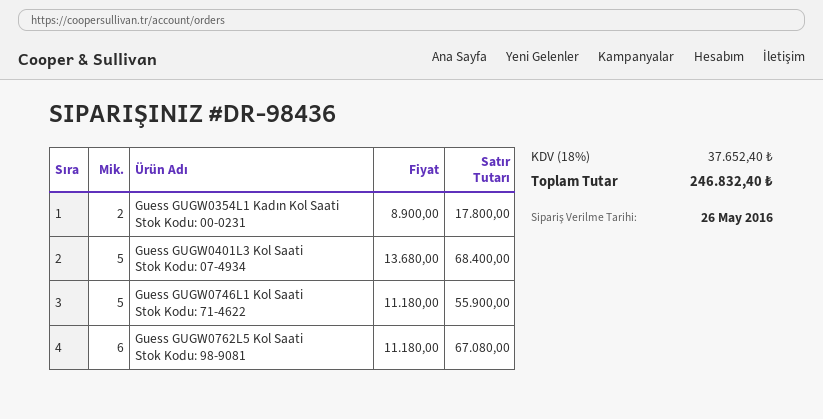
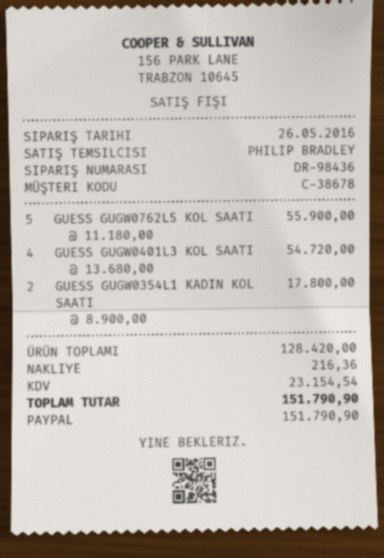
Guess GUGW0401L3 Kol Saati: 5 x 13680.00 = 68400.00 -> 4 x 13680.00 = 54720.00
Guess GUGW0746L1 Kol Saati: 5 x 11180.00 = 55900.00 -> none
Guess GUGW0762L5 Kol Saati: 6 x 11180.00 = 67080.00 -> 5 x 11180.00 = 55900.00
shipping: none -> 216.36
tax: 37652.40 -> 23154.54
total: 246832.40 -> 151790.90

